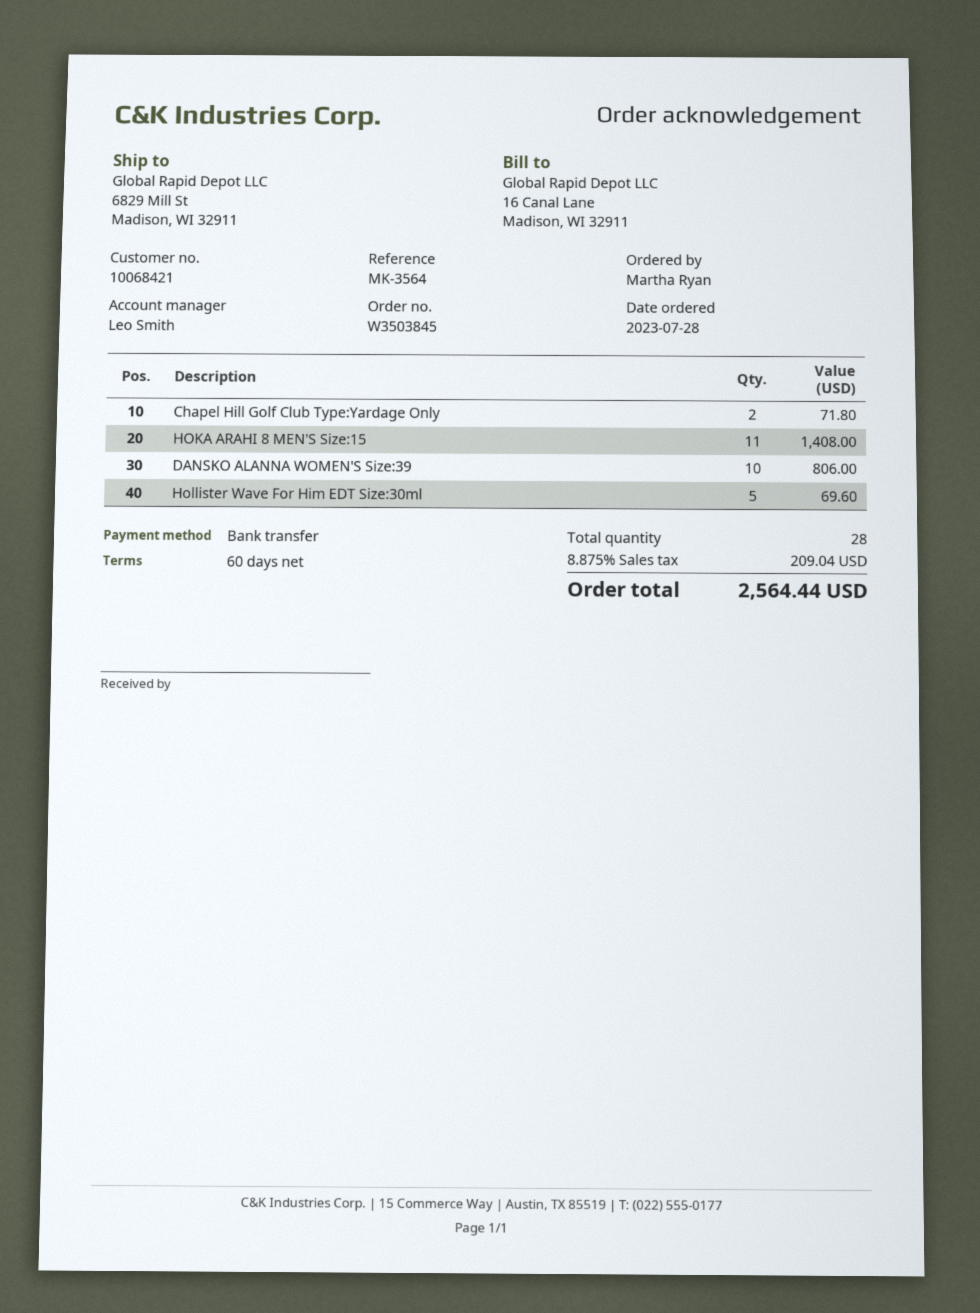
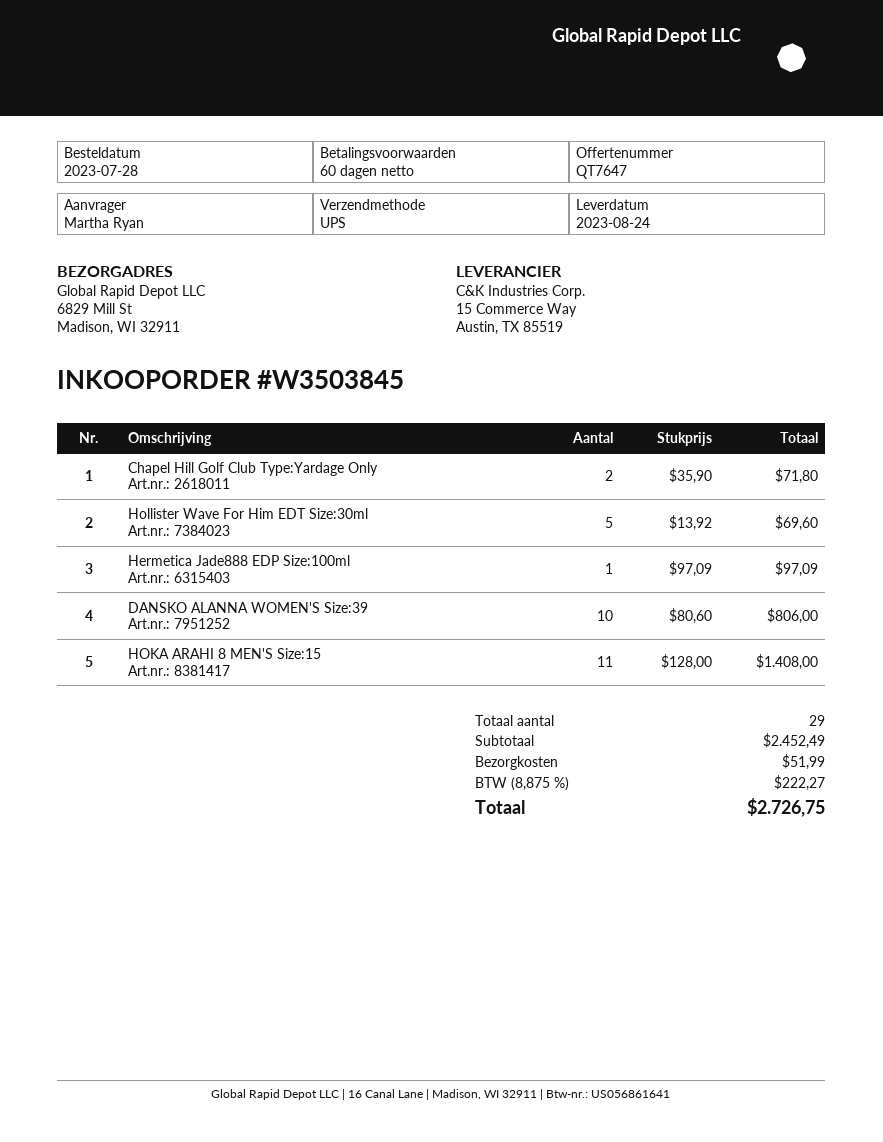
Hermetica Jade888 EDP Size:100ml: none -> 1 for 97.09
total quantity: 28 -> 29
shipping: none -> 51.99
tax: 8.875% = 209.04 -> 8.875% = 222.27
total: 2564.44 -> 2726.75

